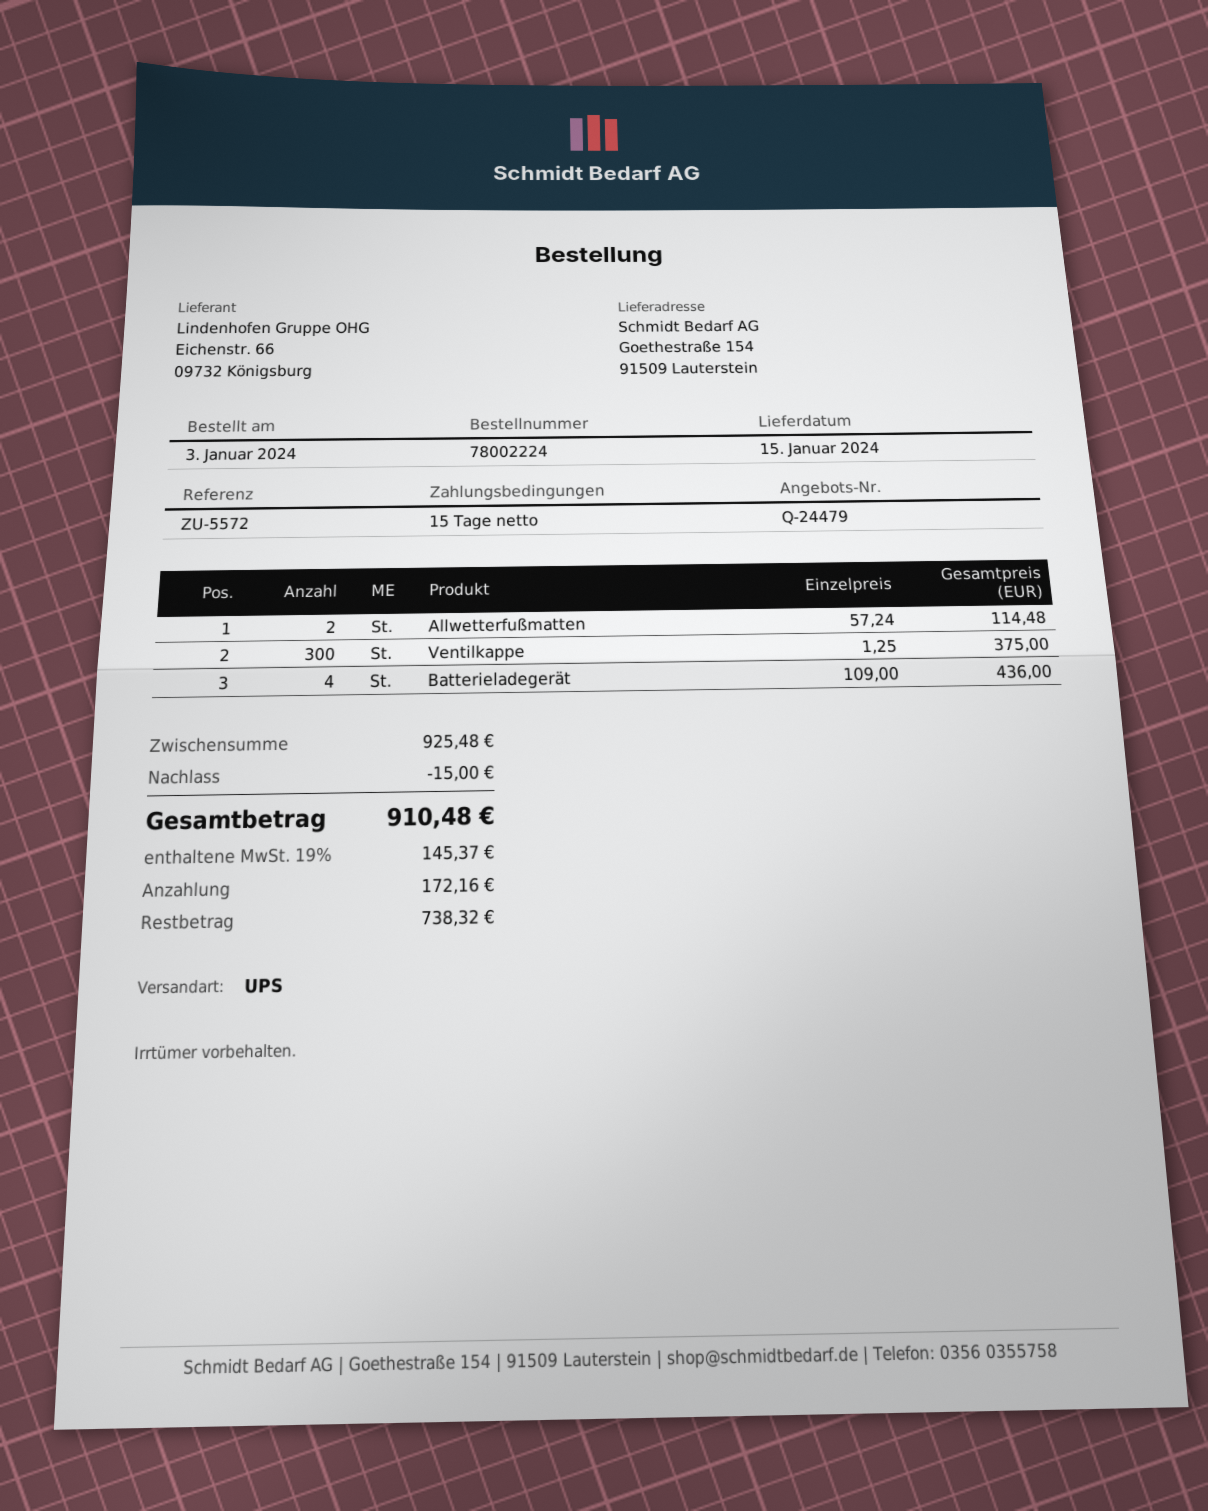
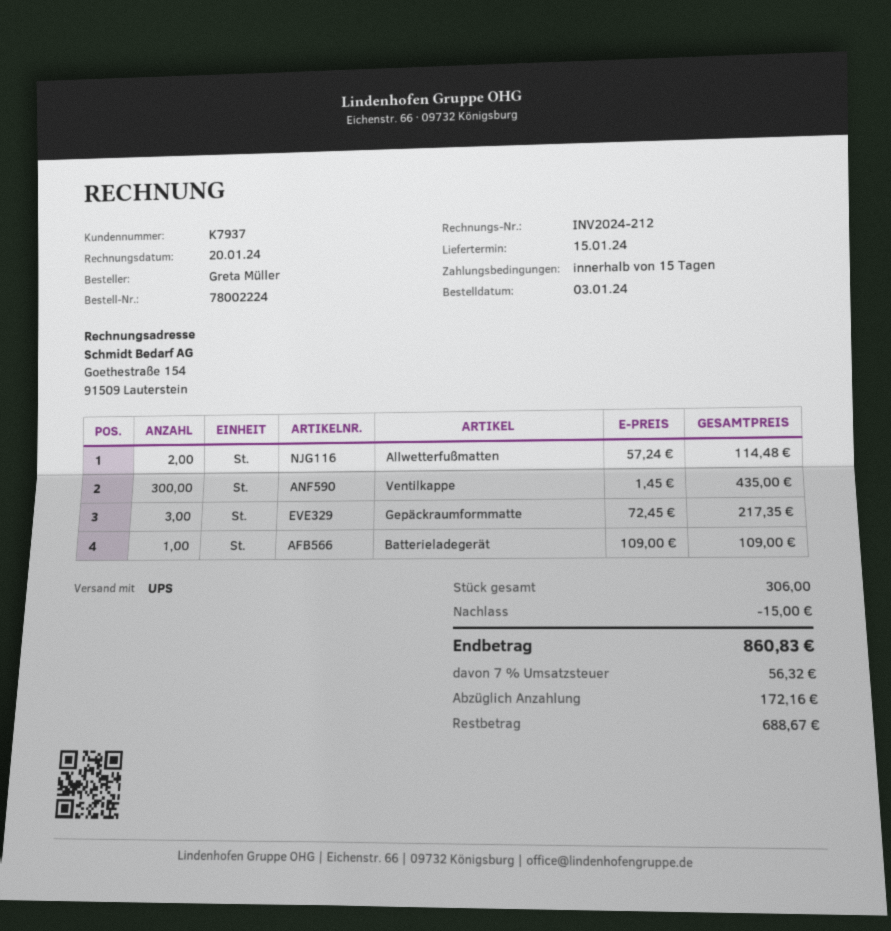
Ventilkappe: 300 x 1.25 = 375.00 -> 300 x 1.45 = 435.00
Batterieladegerät: 4 x 109.00 = 436.00 -> 1 x 109.00 = 109.00
Gepäckraumformmatte: none -> 3 x 72.45 = 217.35
tax: 19% = 145.37 -> 7% = 56.32
total: 910.48 -> 860.83
balance: 738.32 -> 688.67

